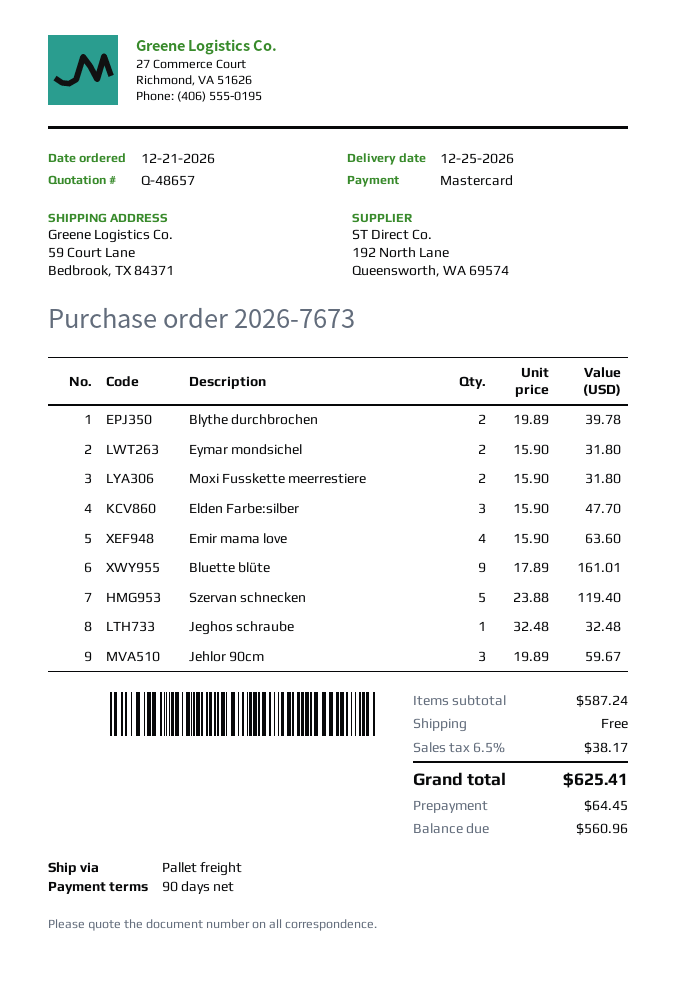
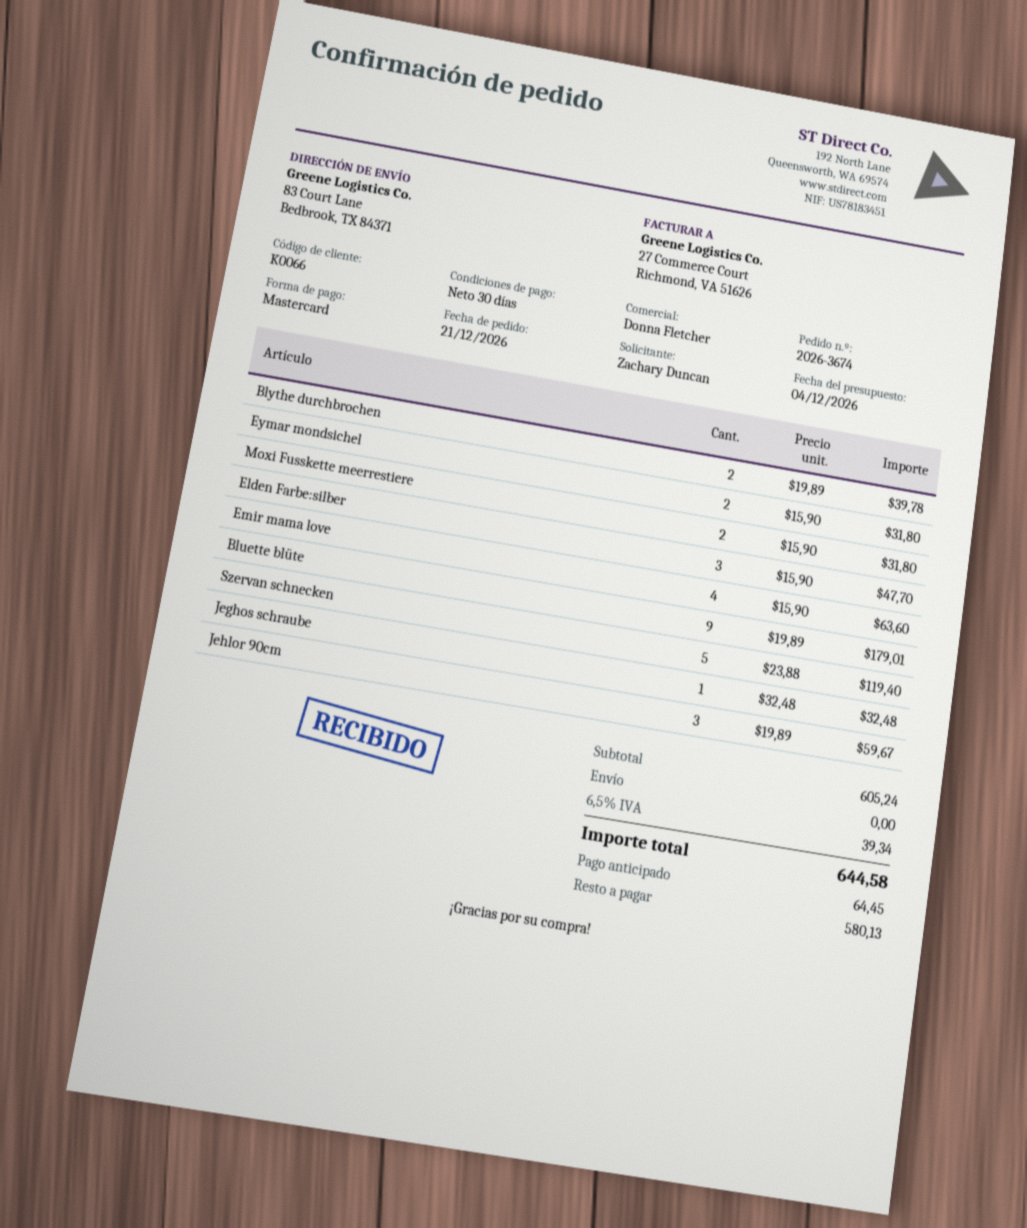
order number: 2026-7673 -> 2026-3674
payment terms: 90 days -> 30 days
ship to: 59 Court Lane, Bedbrook, TX 84371 -> 83 Court Lane, Bedbrook, TX 84371
Bluette blüte: 9 x 17.89 = 161.01 -> 9 x 19.89 = 179.01
subtotal: 587.24 -> 605.24
tax: 6.5% = 38.17 -> 6.5% = 39.34
total: 625.41 -> 644.58
balance: 560.96 -> 580.13

